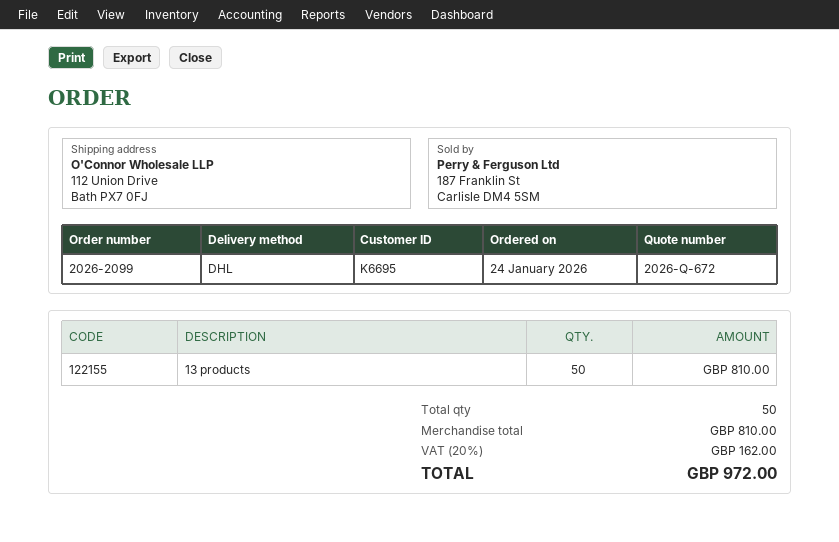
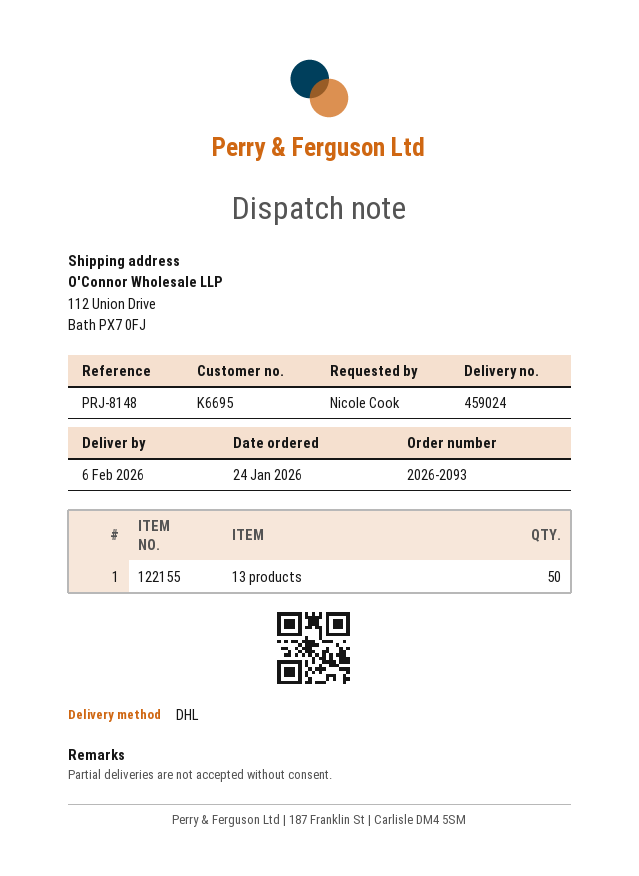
order number: 2026-2099 -> 2026-2093

